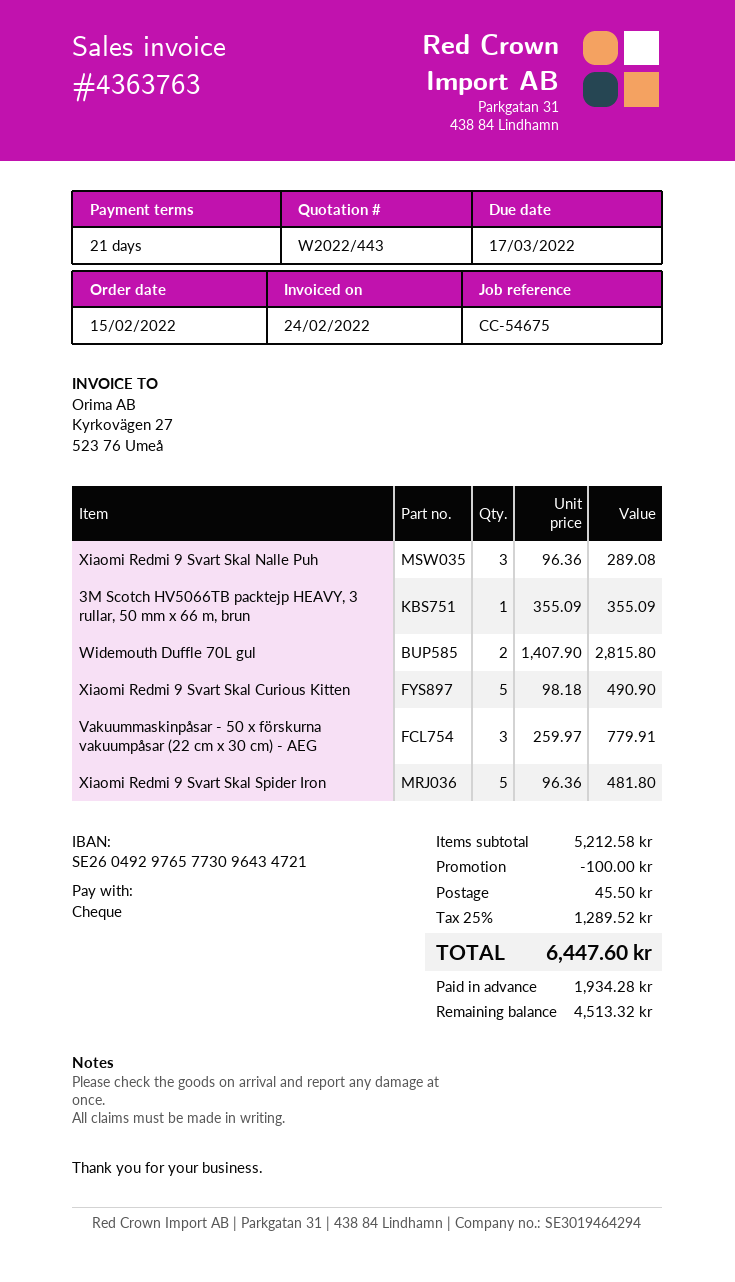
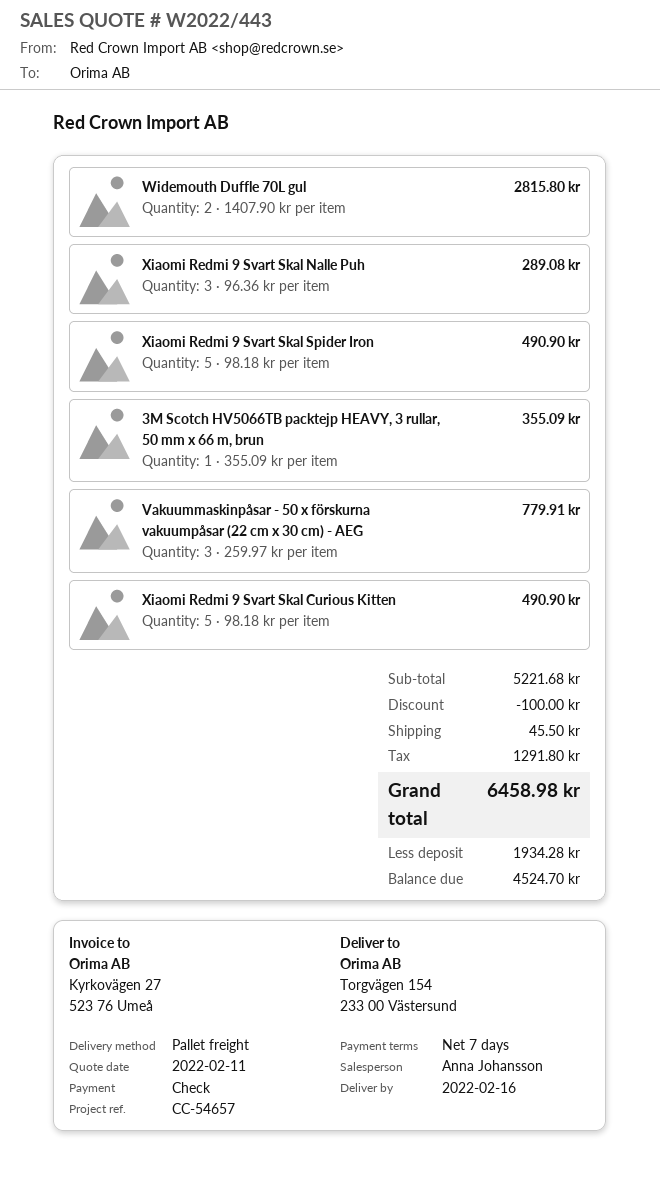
payment terms: 21 days -> 7 days
reference: CC-54675 -> CC-54657
Xiaomi Redmi 9 Svart Skal Spider Iron: 5 x 96.36 = 481.80 -> 5 x 98.18 = 490.90
subtotal: 5212.58 -> 5221.68
tax: 1289.52 -> 1291.80
total: 6447.60 -> 6458.98
balance: 4513.32 -> 4524.70

